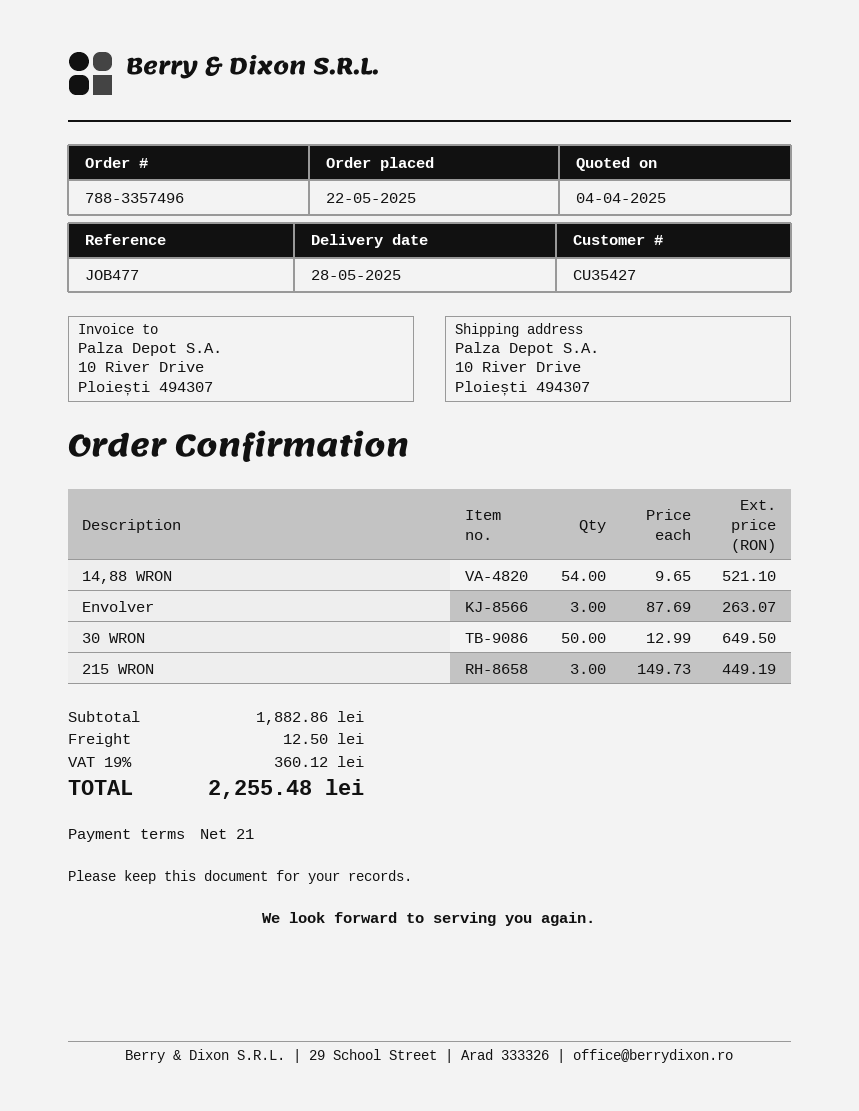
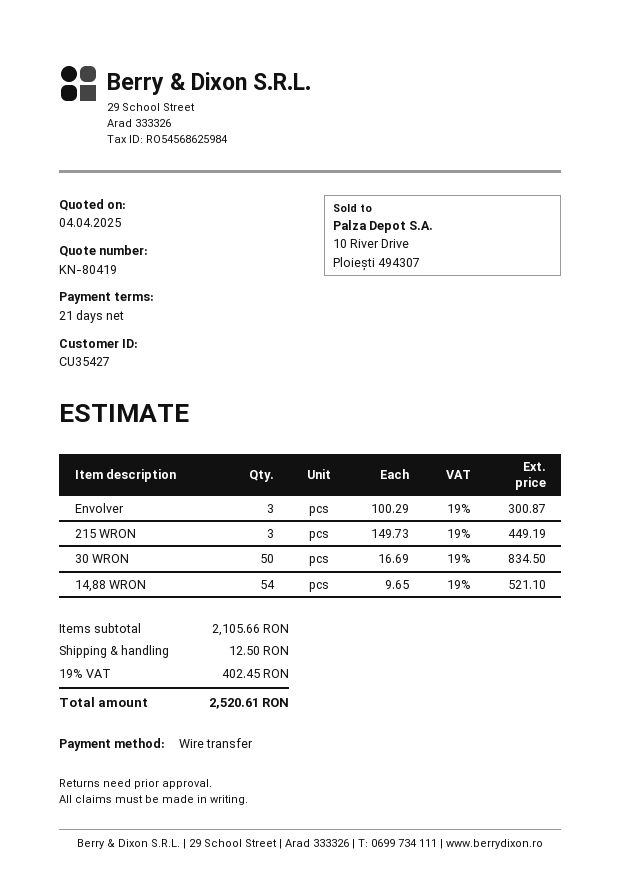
Envolver: 3 x 87.69 = 263.07 -> 3 x 100.29 = 300.87
30 WRON: 50 x 12.99 = 649.50 -> 50 x 16.69 = 834.50
subtotal: 1882.86 -> 2105.66
tax: 19% = 360.12 -> 19% = 402.45
total: 2255.48 -> 2520.61

